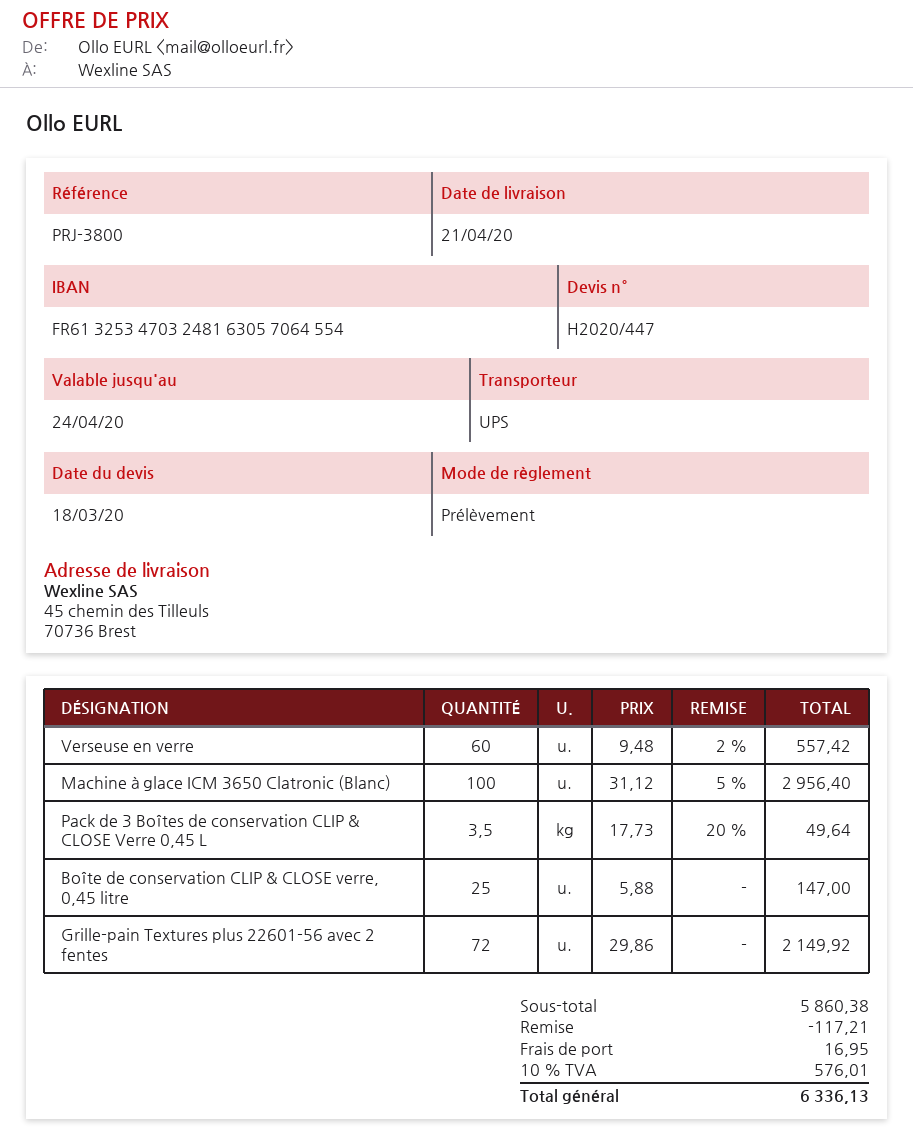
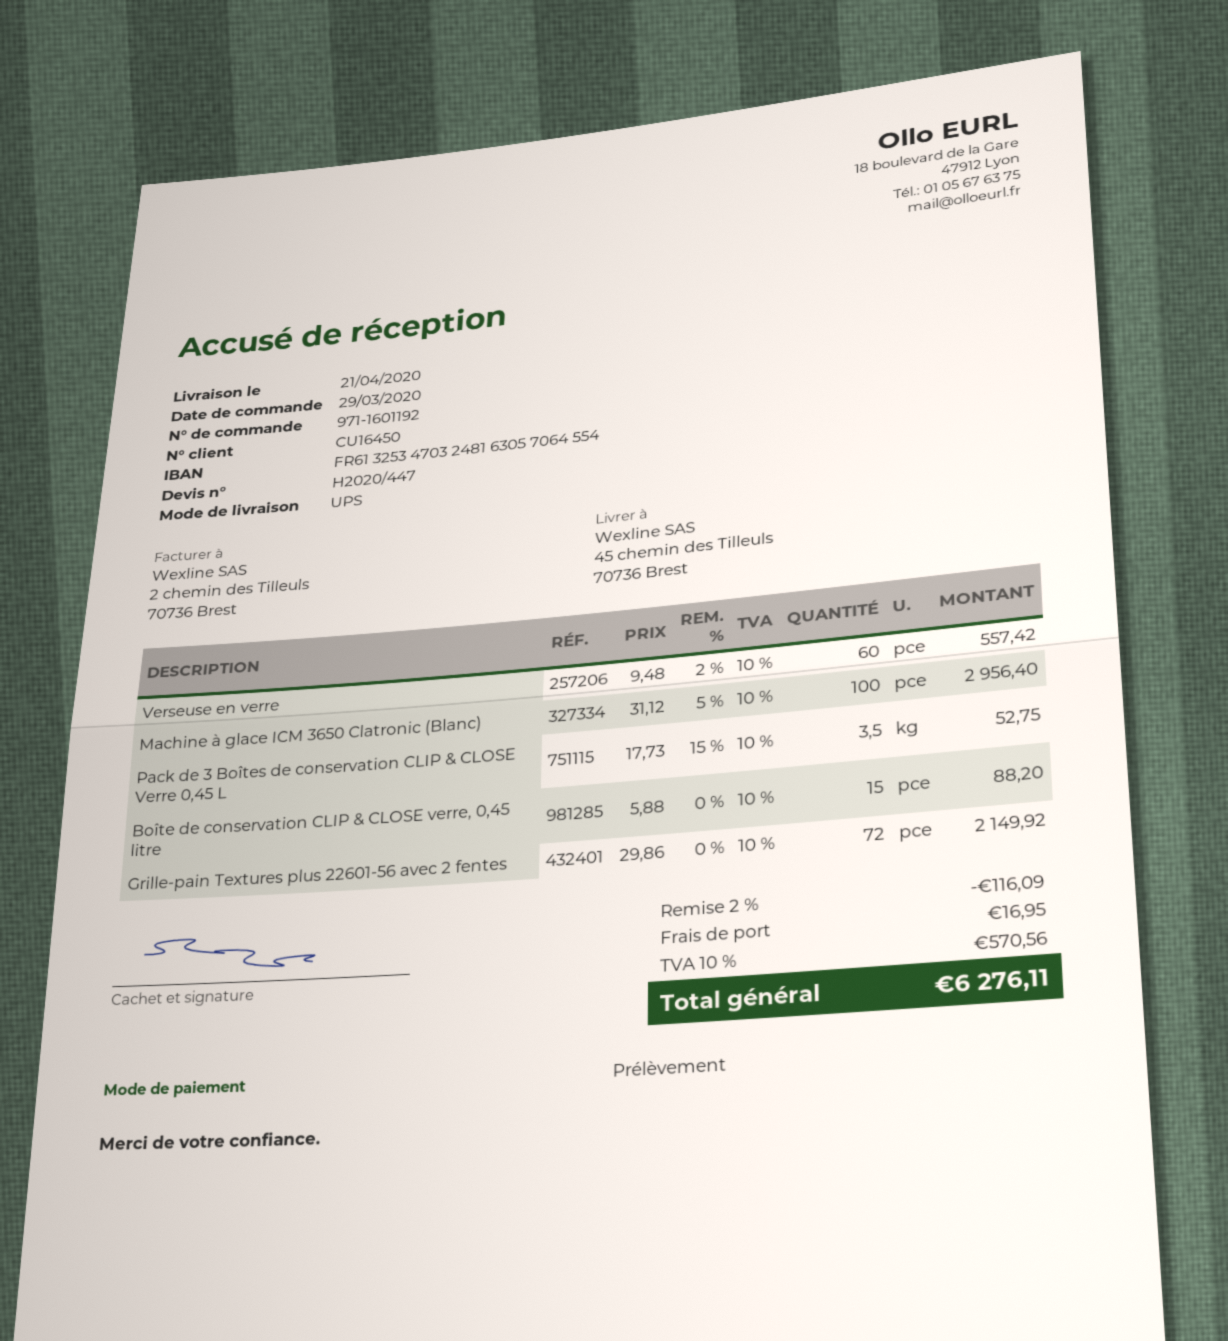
Pack de 3 Boîtes de conservation CLIP & CLOSE Verre 0,45 L: 3.5 x 17.73 - 20% = 49.64 -> 3.5 x 17.73 - 15% = 52.75
Boîte de conservation CLIP & CLOSE verre, 0,45 litre: 25 x 5.88 = 147.00 -> 15 x 5.88 = 88.20
discount: 117.21 -> 116.09
tax: 10% = 576.01 -> 10% = 570.56
total: 6336.13 -> 6276.11

